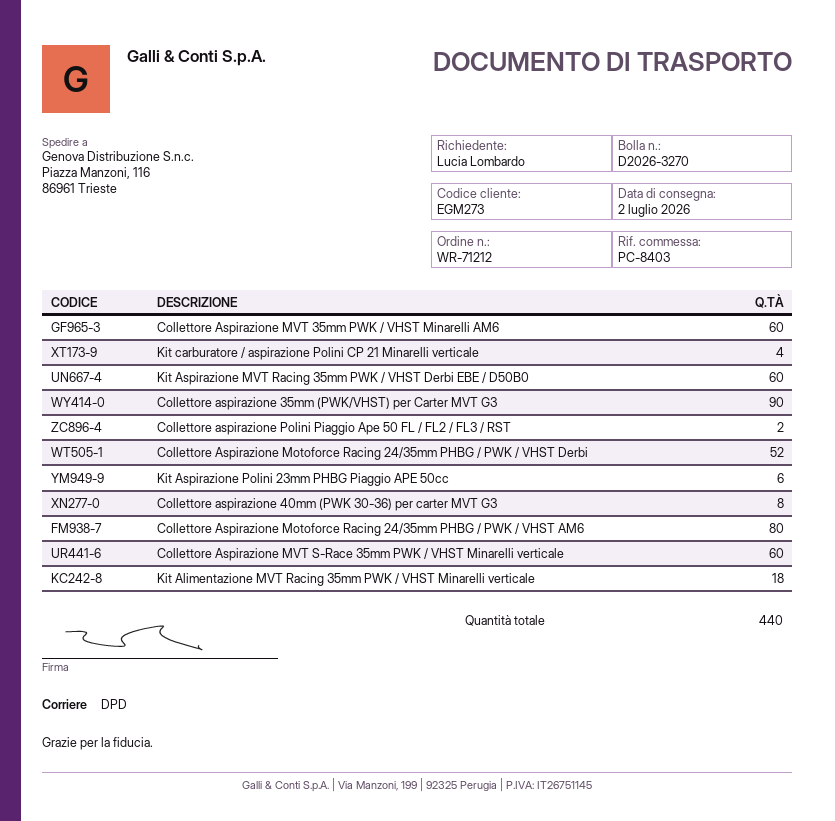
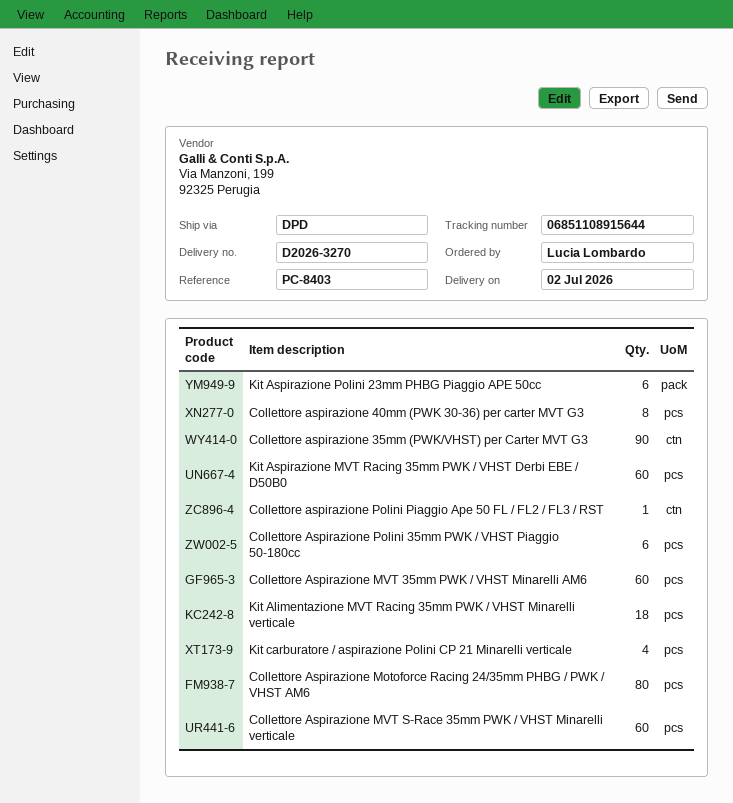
Collettore aspirazione Polini Piaggio Ape 50 FL / FL2 / FL3 / RST: 2 -> 1
Collettore Aspirazione Motoforce Racing 24/35mm PHBG / PWK / VHST Derbi: 52 -> none
Collettore Aspirazione Polini 35mm PWK / VHST Piaggio 50-180cc: none -> 6

